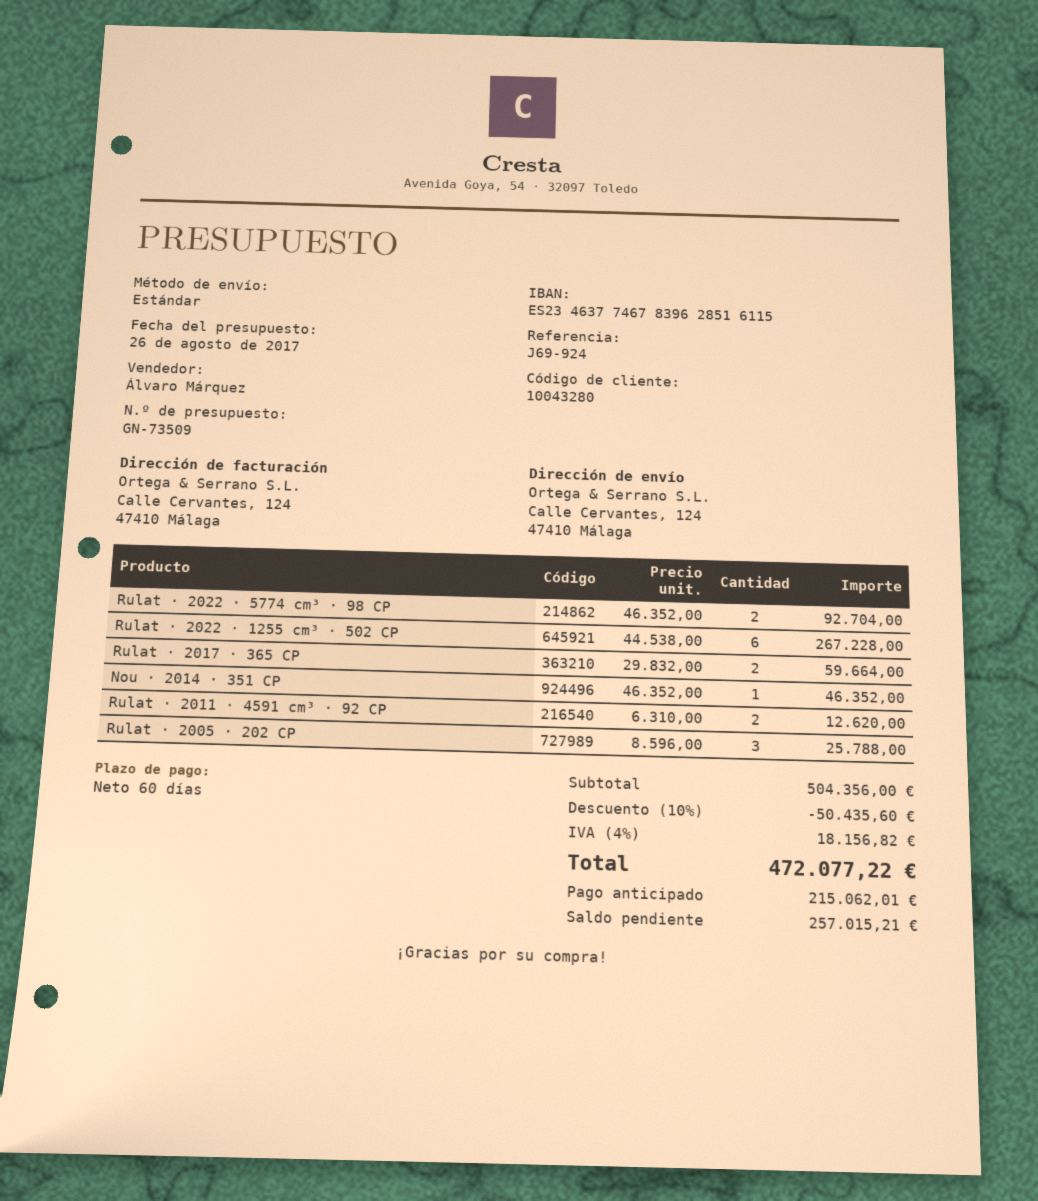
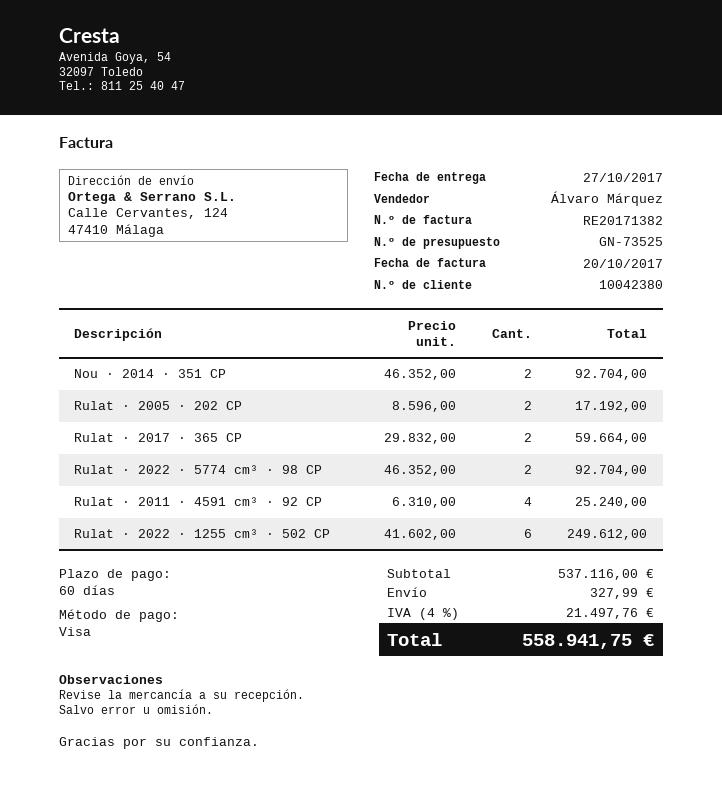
quote number: GN-73509 -> GN-73525
customer number: 10043280 -> 10042380
Rulat · 2022 · 1255 cm³ · 502 CP: 6 x 44538.00 = 267228.00 -> 6 x 41602.00 = 249612.00
Nou · 2014 · 351 CP: 1 x 46352.00 = 46352.00 -> 2 x 46352.00 = 92704.00
Rulat · 2011 · 4591 cm³ · 92 CP: 2 x 6310.00 = 12620.00 -> 4 x 6310.00 = 25240.00
Rulat · 2005 · 202 CP: 3 x 8596.00 = 25788.00 -> 2 x 8596.00 = 17192.00
subtotal: 504356.00 -> 537116.00
discount: 10% = 50435.60 -> none
shipping: none -> 327.99
tax: 4% = 18156.82 -> 4% = 21497.76
total: 472077.22 -> 558941.75

